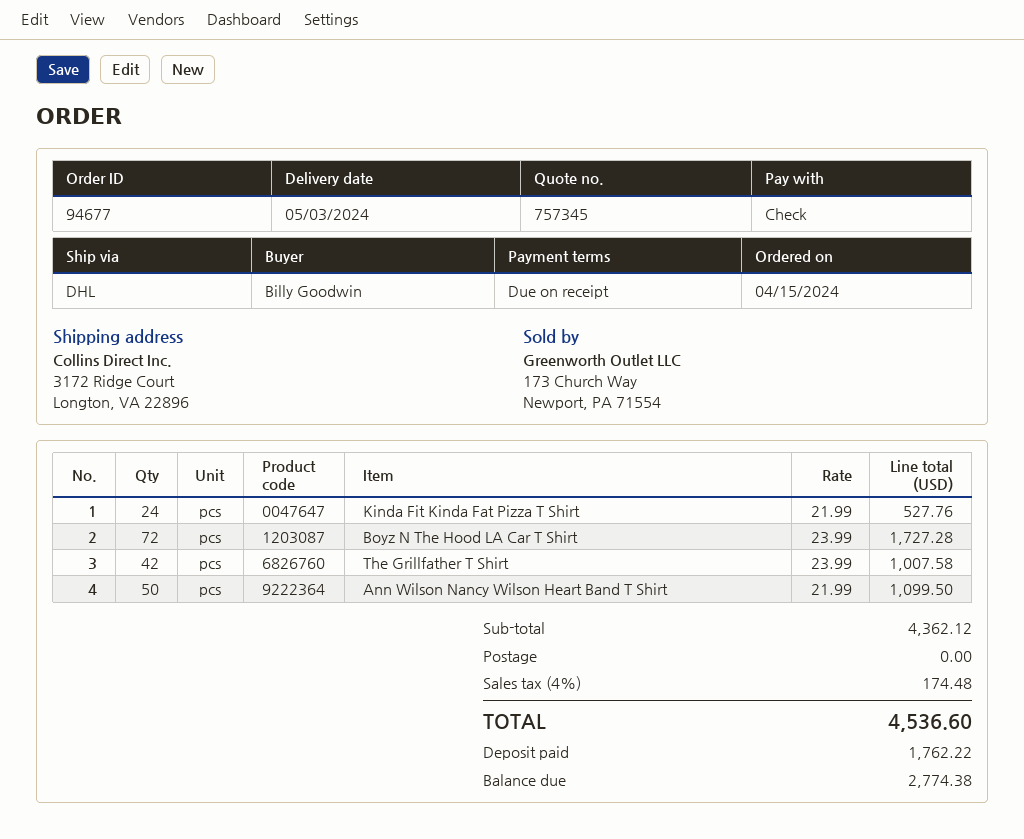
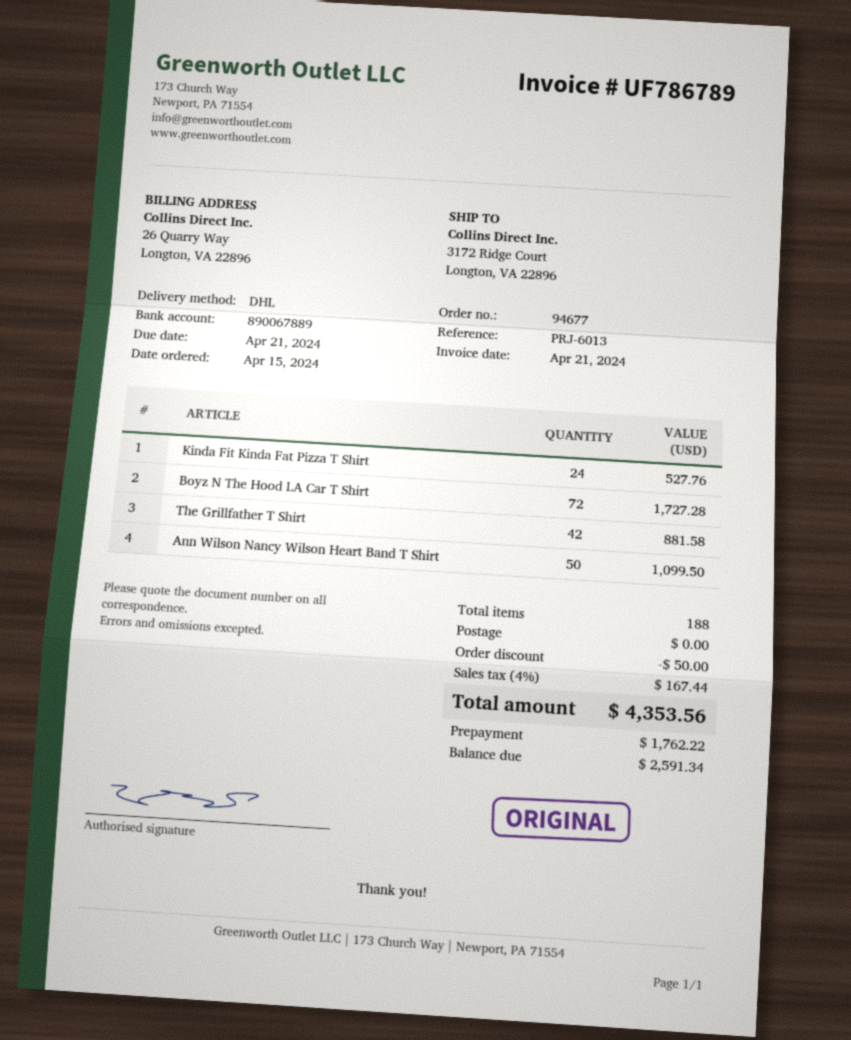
The Grillfather T Shirt: 42 for 1007.58 -> 42 for 881.58
discount: none -> 50.00
tax: 4% = 174.48 -> 4% = 167.44
total: 4536.60 -> 4353.56
balance: 2774.38 -> 2591.34

